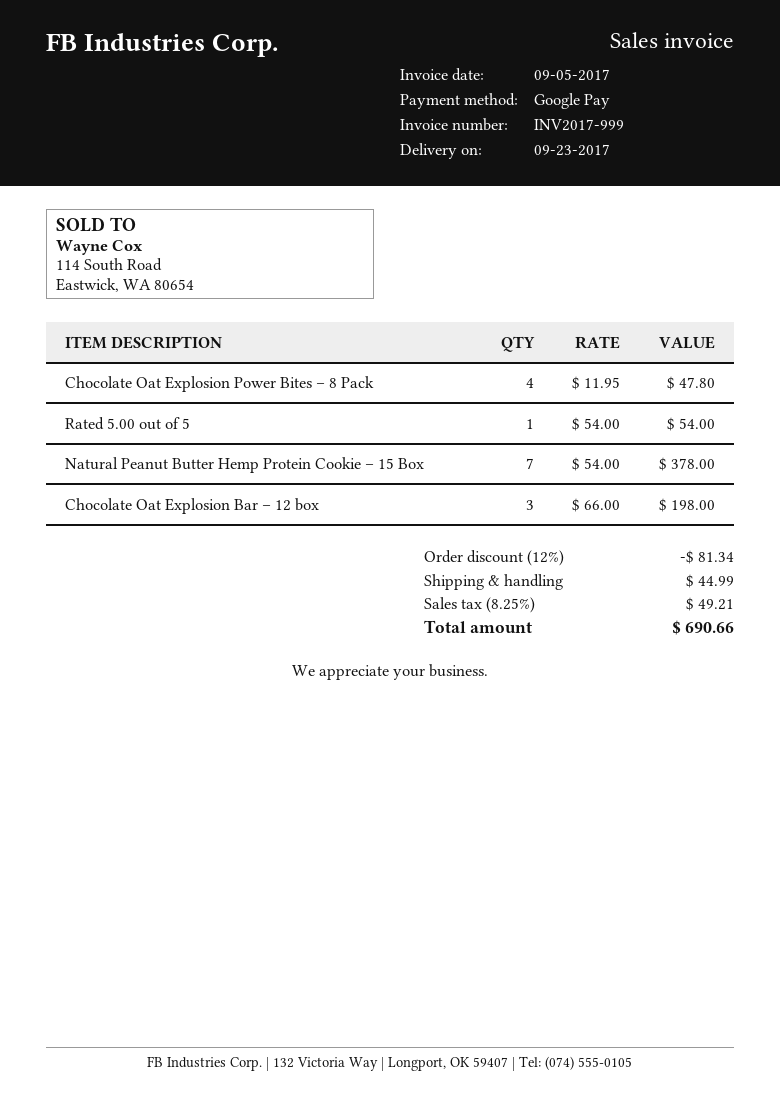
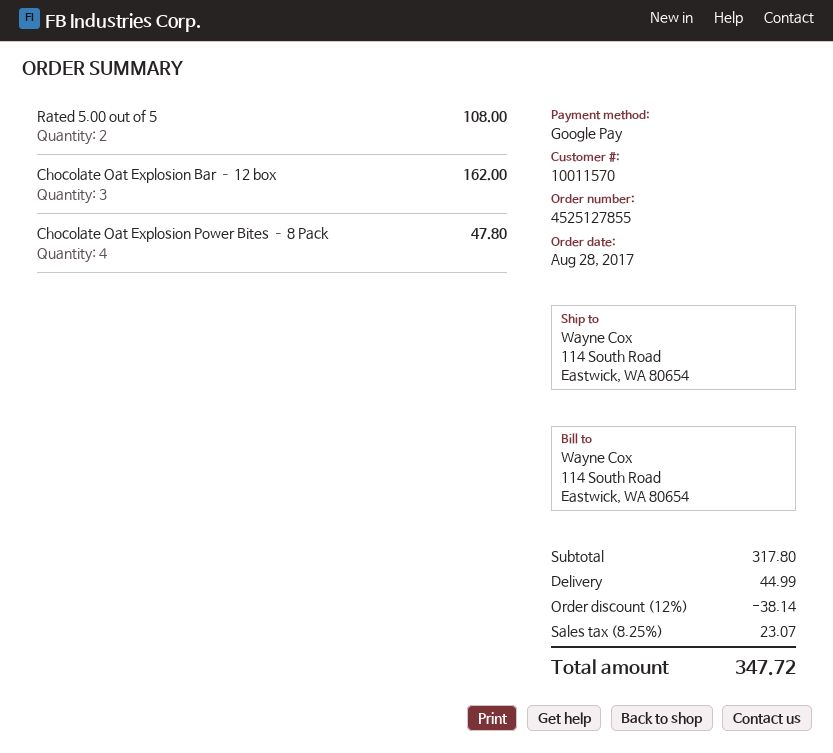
Rated 5.00 out of 5: 1 for 54.00 -> 2 for 108.00
Natural Peanut Butter Hemp Protein Cookie – 15 Box: 7 for 378.00 -> none
Chocolate Oat Explosion Bar – 12 box: 3 for 198.00 -> 3 for 162.00
discount: 12% = 81.34 -> 12% = 38.14
tax: 8.25% = 49.21 -> 8.25% = 23.07
total: 690.66 -> 347.72

